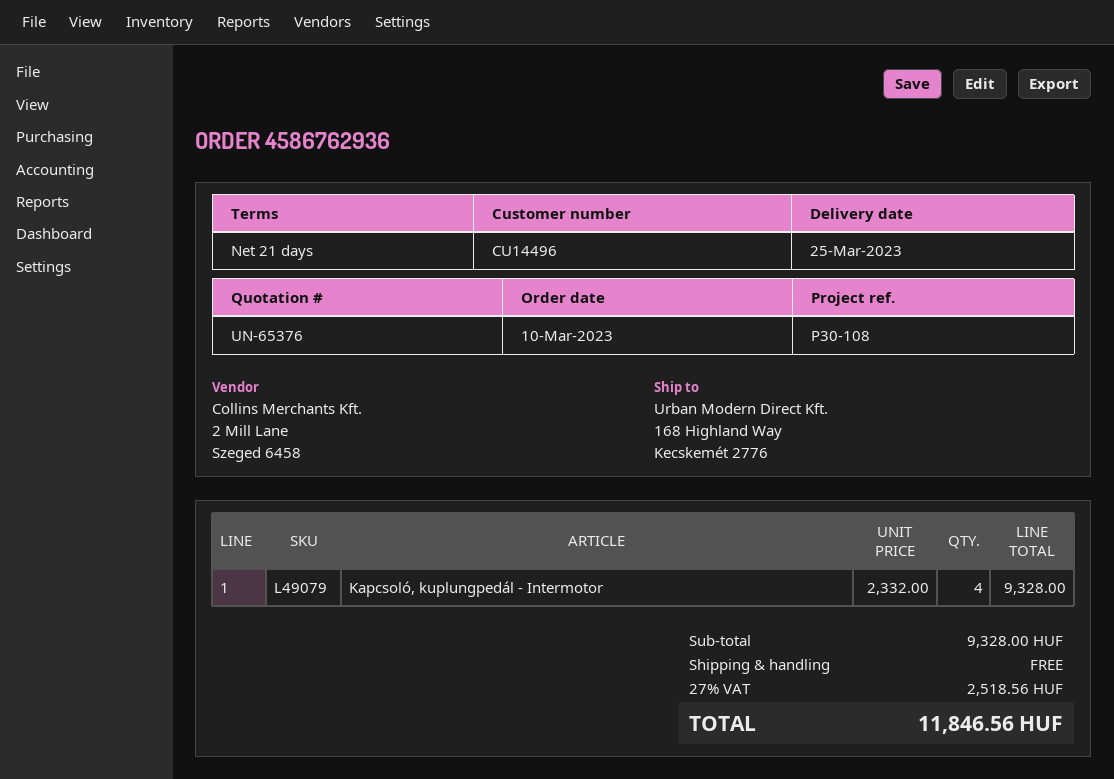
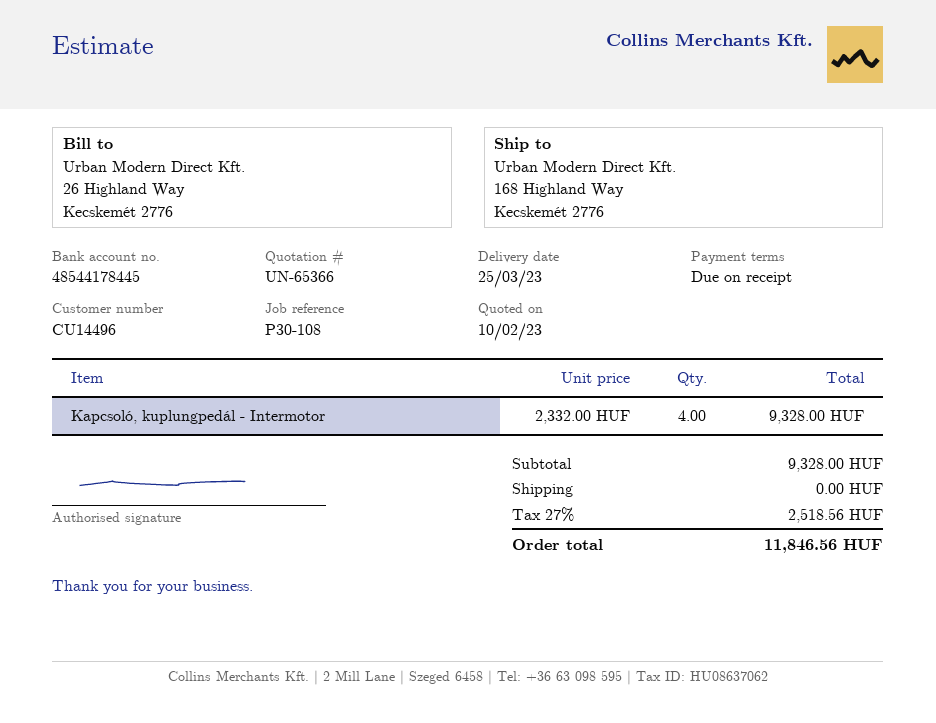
quote number: UN-65376 -> UN-65366
payment terms: 21 days -> on receipt

